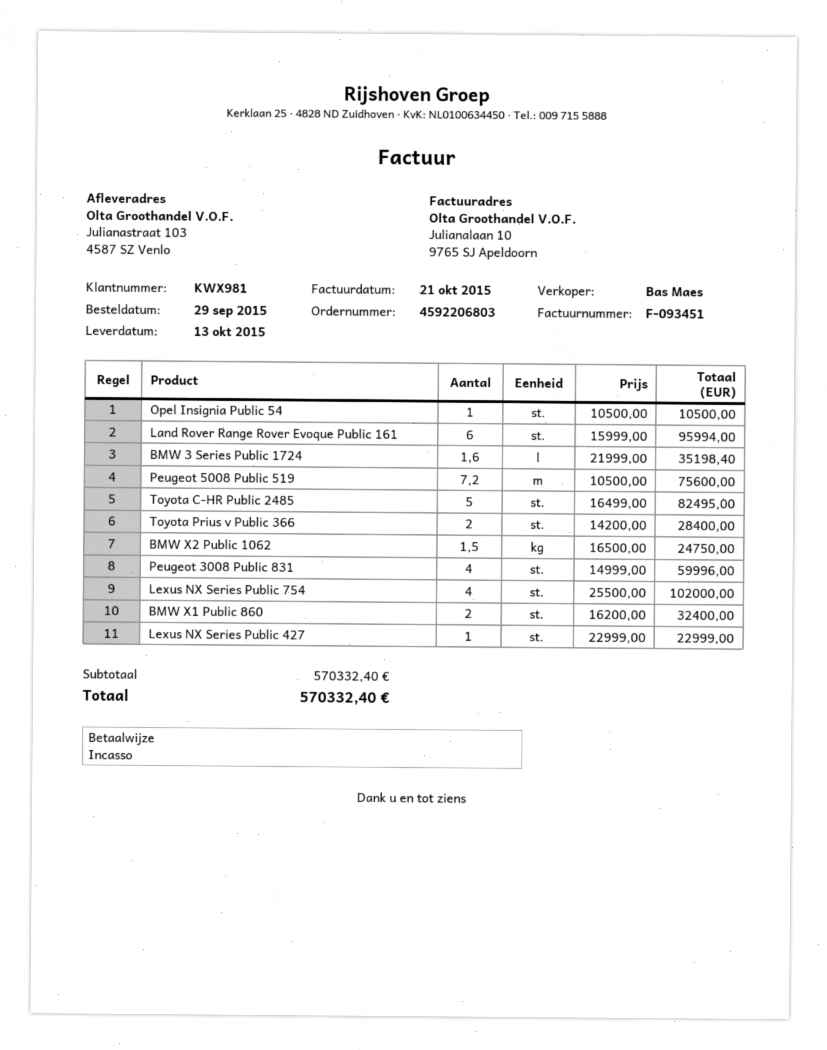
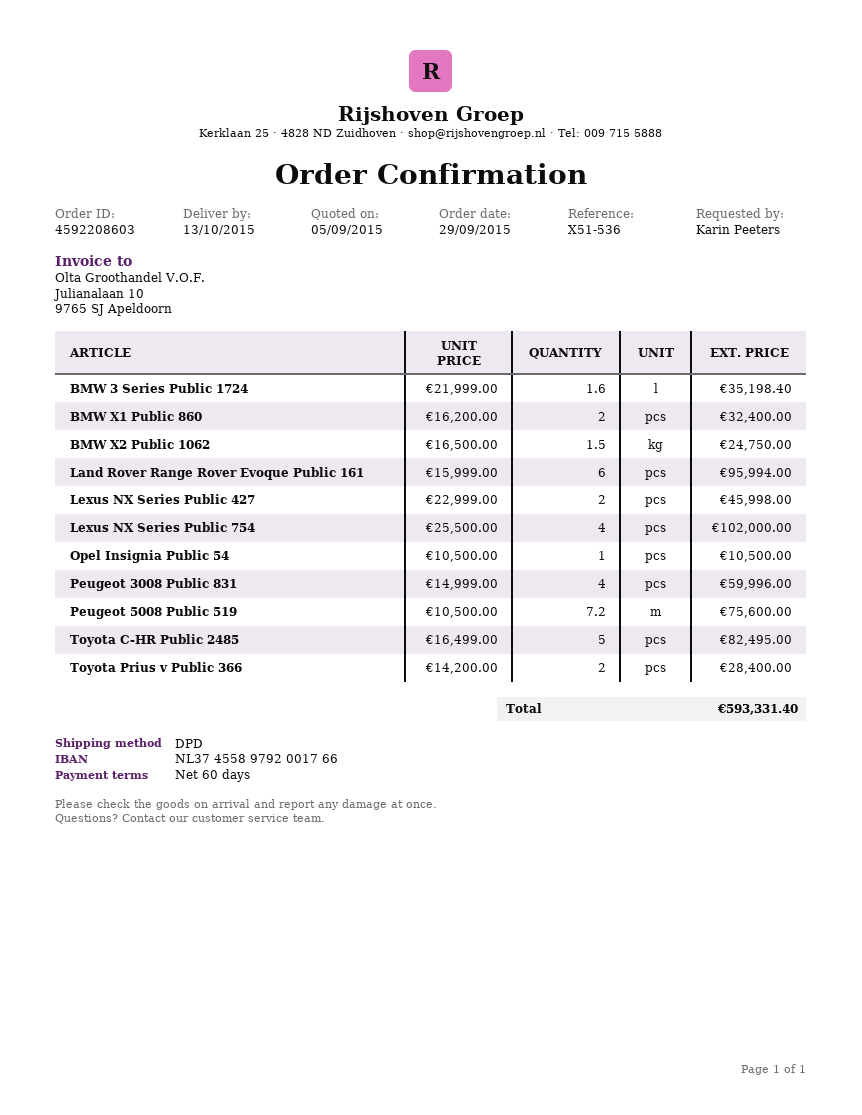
order number: 4592206803 -> 4592208603
Lexus NX Series Public 427: 1 x 22999.00 = 22999.00 -> 2 x 22999.00 = 45998.00
total: 570332.40 -> 593331.40

